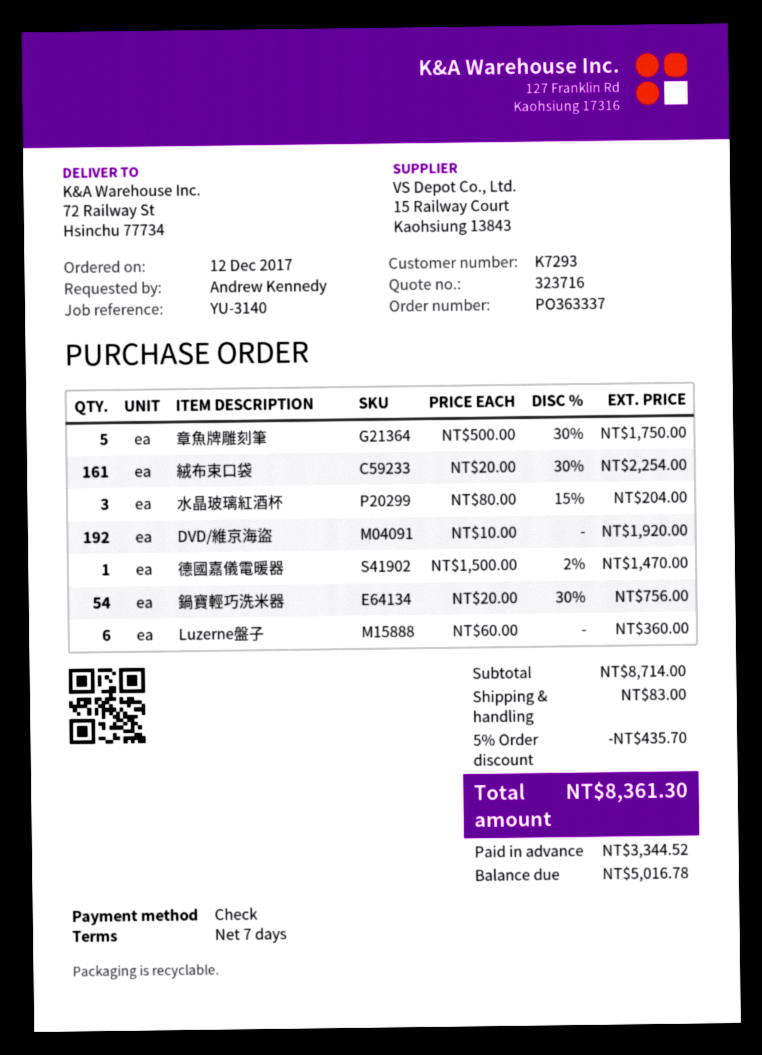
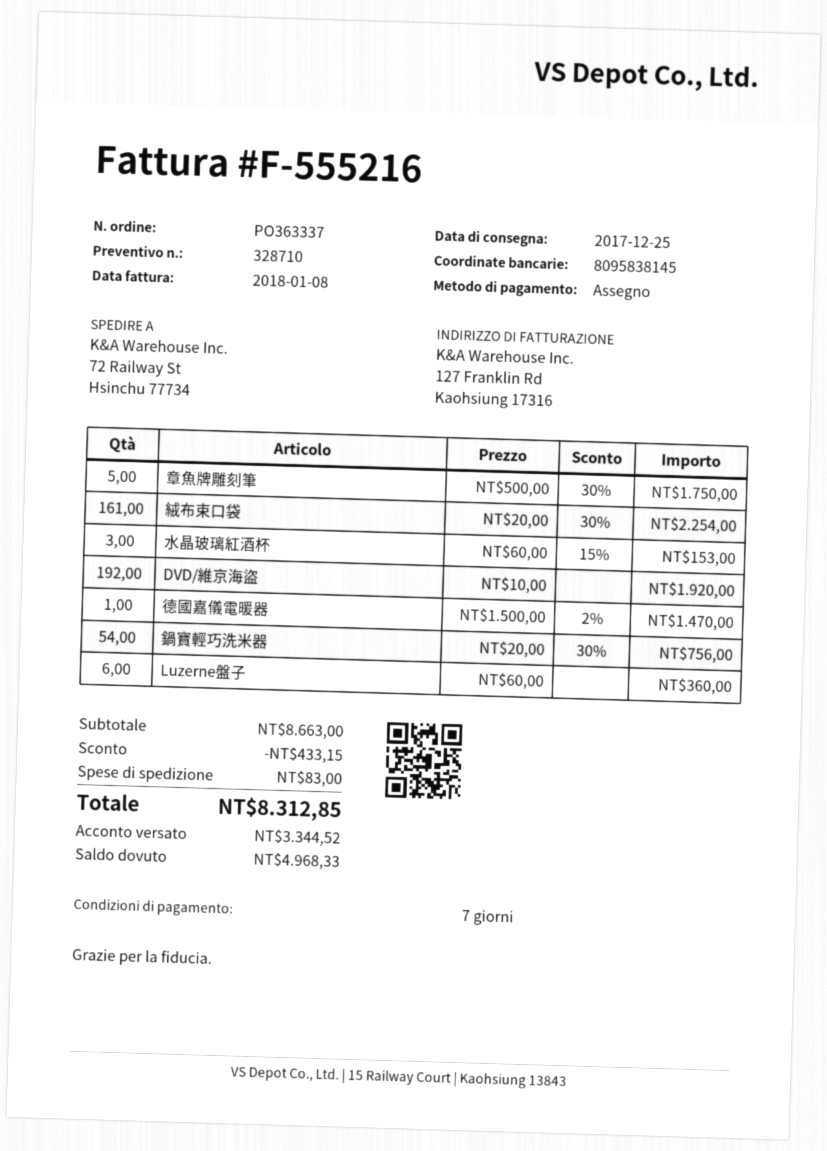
quote number: 323716 -> 328710
水晶玻璃紅酒杯: 3 x 80.00 - 15% = 204.00 -> 3 x 60.00 - 15% = 153.00
subtotal: 8714.00 -> 8663.00
discount: 435.70 -> 433.15
total: 8361.30 -> 8312.85
balance: 5016.78 -> 4968.33

